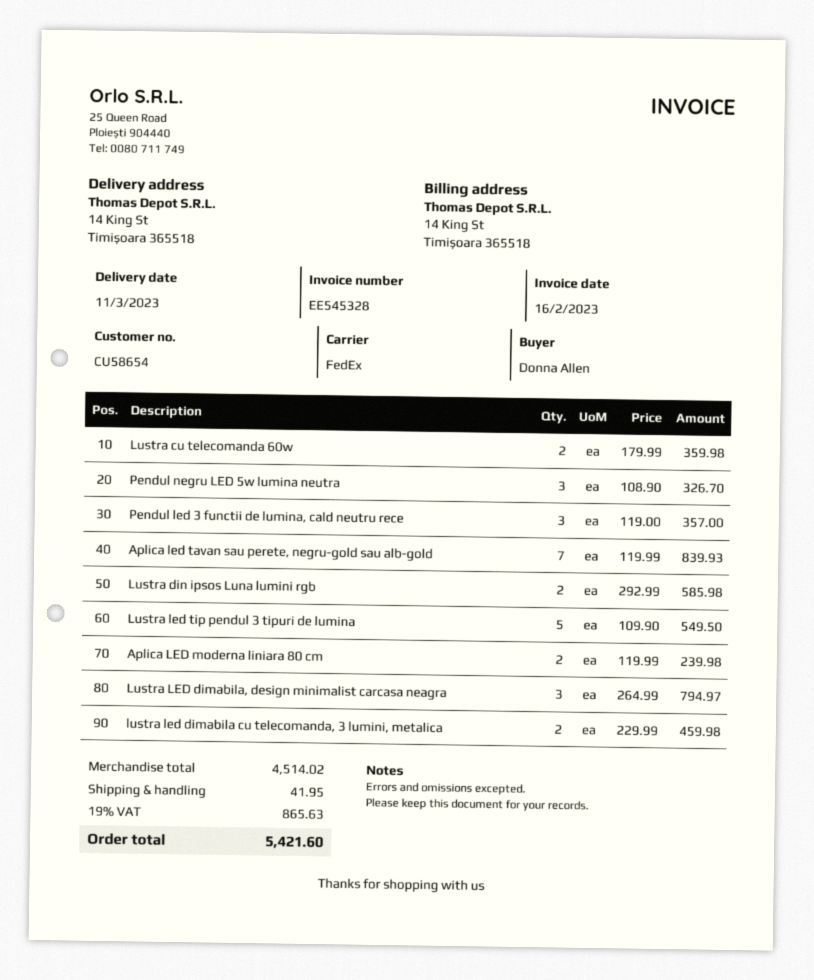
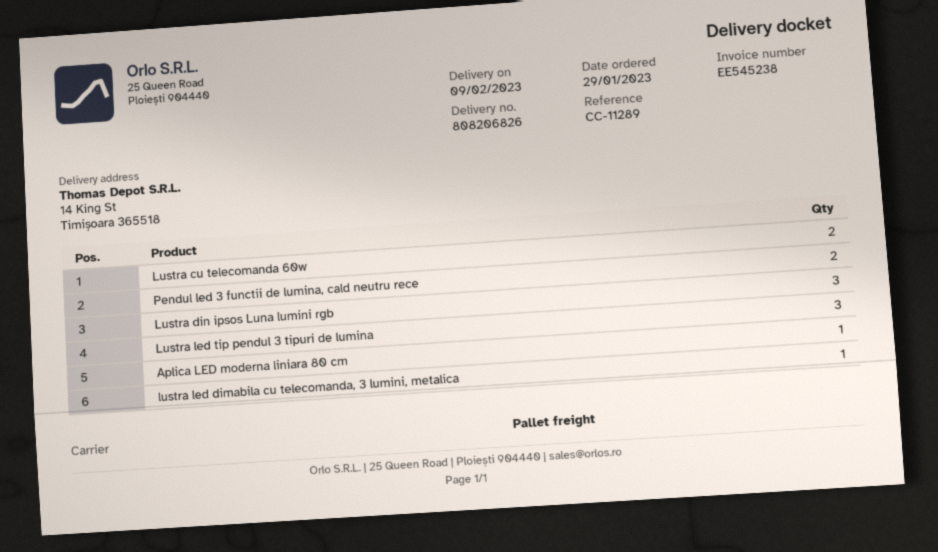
delivery date: 2023-03-11 -> 2023-02-09
invoice number: EE545328 -> EE545238
shipping method: FedEx -> pallet freight
Pendul negru LED 5w lumina neutra: 3 -> none
Pendul led 3 functii de lumina, cald neutru rece: 3 -> 2
Aplica led tavan sau perete, negru-gold sau alb-gold: 7 -> none
Lustra din ipsos Luna lumini rgb: 2 -> 3
Lustra led tip pendul 3 tipuri de lumina: 5 -> 3
Aplica LED moderna liniara 80 cm: 2 -> 1
Lustra LED dimabila, design minimalist carcasa neagra: 3 -> none
lustra led dimabila cu telecomanda, 3 lumini, metalica: 2 -> 1

